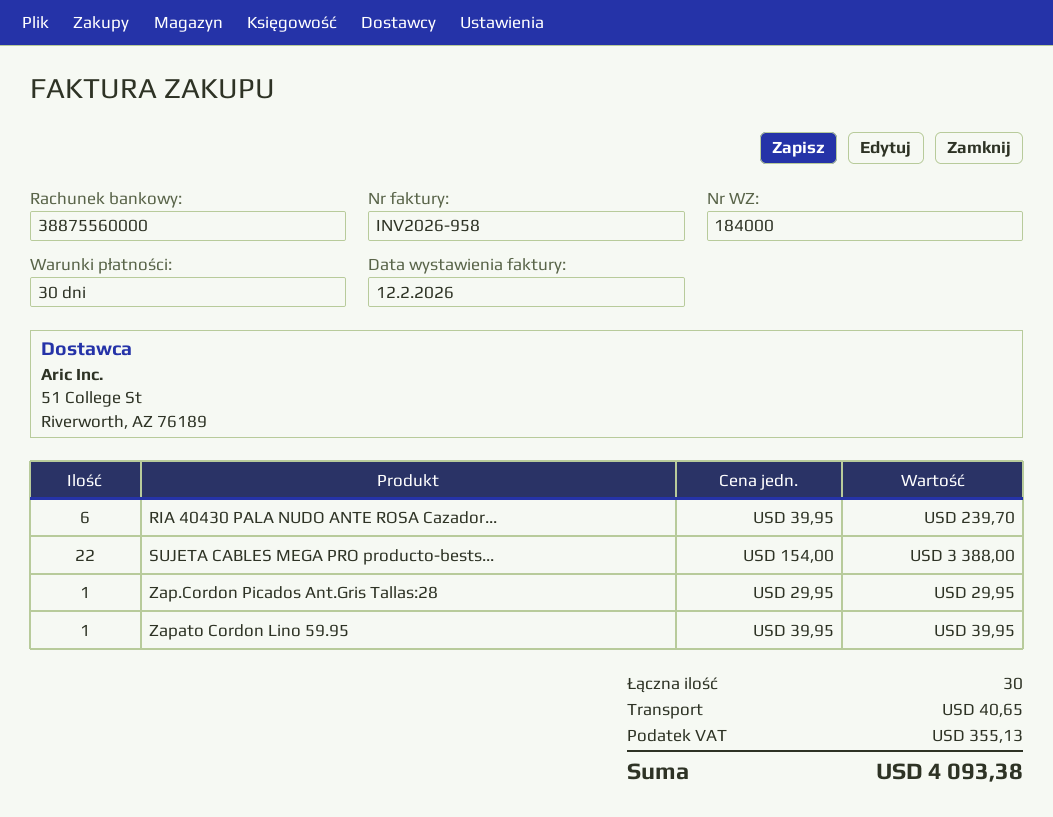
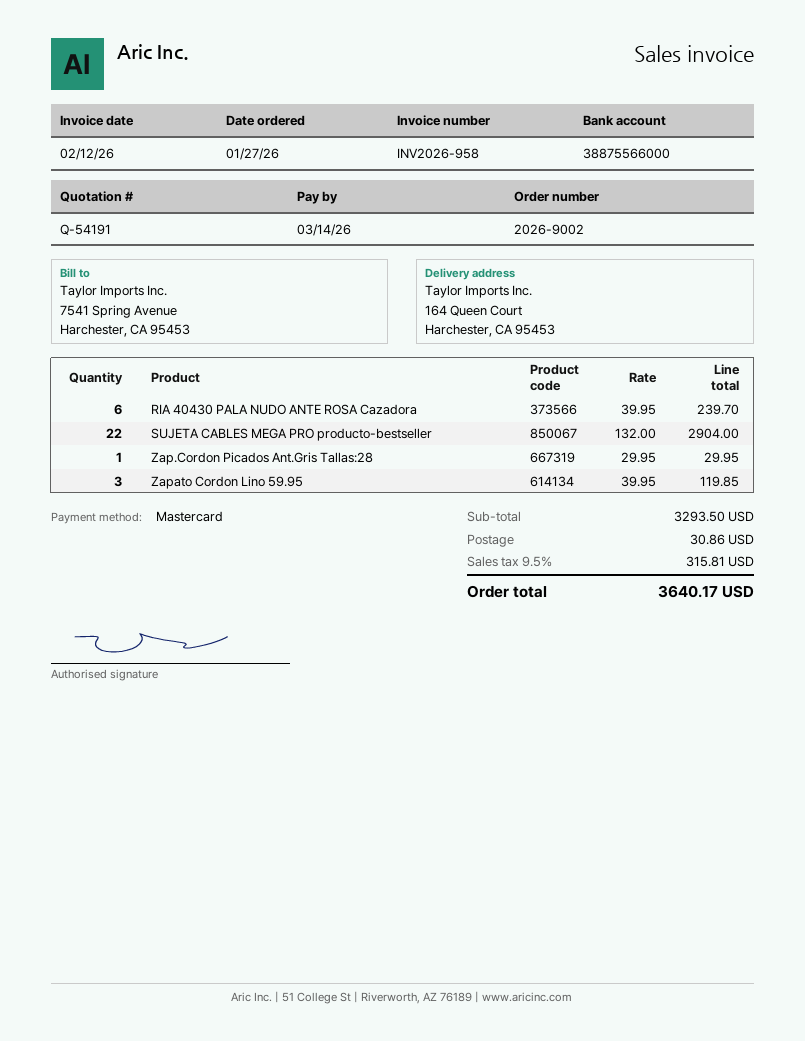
bank account: 38875560000 -> 38875566000
SUJETA CABLES MEGA PRO producto-bests...: 22 x 154.00 = 3388.00 -> 22 x 132.00 = 2904.00
Zapato Cordon Lino 59.95: 1 x 39.95 = 39.95 -> 3 x 39.95 = 119.85
shipping: 40.65 -> 30.86
tax: 355.13 -> 315.81
total: 4093.38 -> 3640.17

